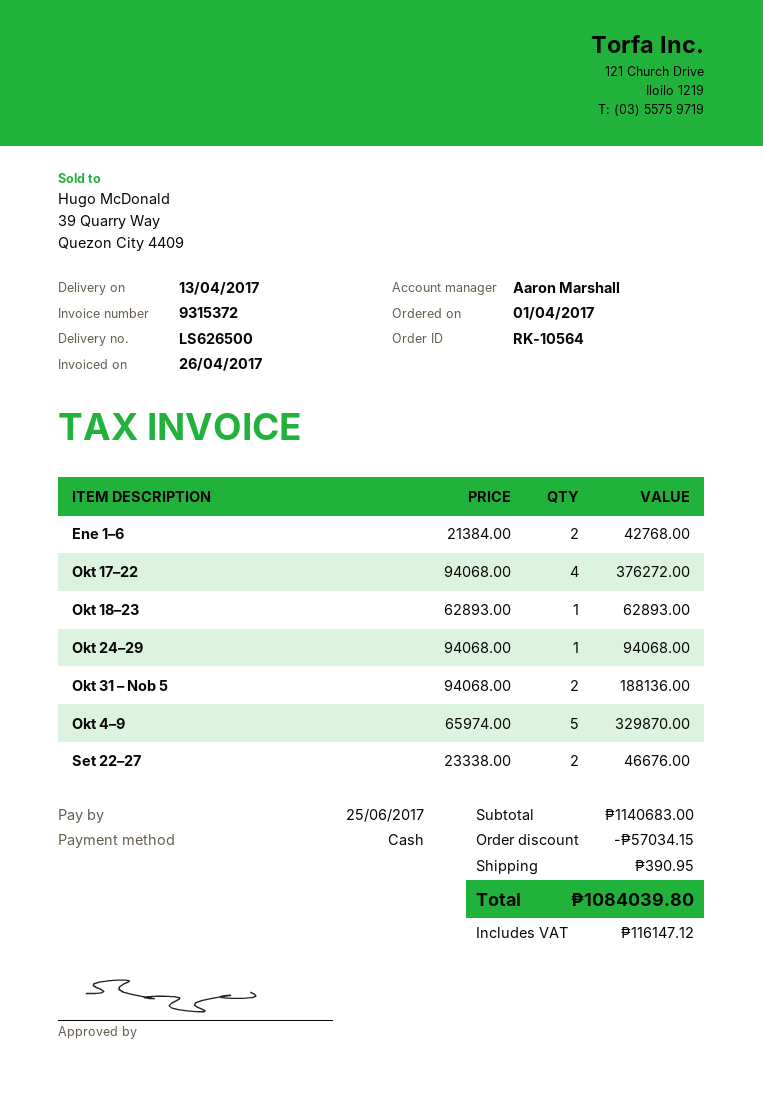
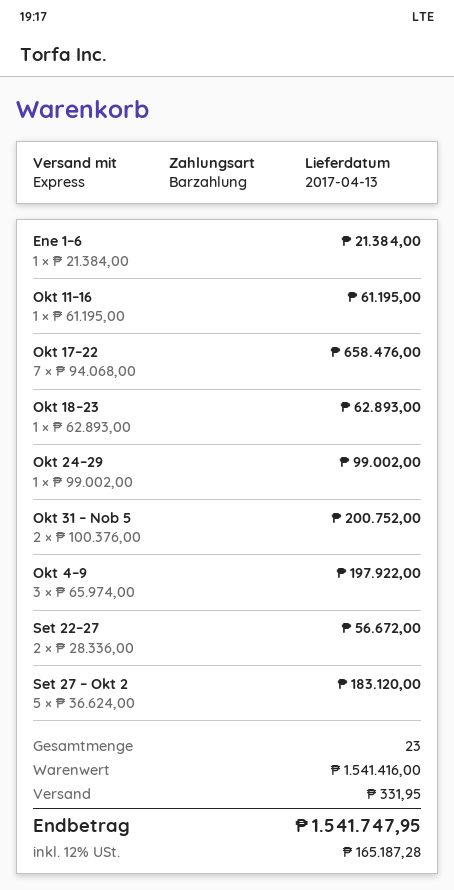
Ene 1–6: 2 x 21384.00 = 42768.00 -> 1 x 21384.00 = 21384.00
Okt 17–22: 4 x 94068.00 = 376272.00 -> 7 x 94068.00 = 658476.00
Okt 24–29: 1 x 94068.00 = 94068.00 -> 1 x 99002.00 = 99002.00
Okt 31 – Nob 5: 2 x 94068.00 = 188136.00 -> 2 x 100376.00 = 200752.00
Okt 4–9: 5 x 65974.00 = 329870.00 -> 3 x 65974.00 = 197922.00
Set 22–27: 2 x 23338.00 = 46676.00 -> 2 x 28336.00 = 56672.00
Okt 11–16: none -> 1 x 61195.00 = 61195.00
Set 27 – Okt 2: none -> 5 x 36624.00 = 183120.00
subtotal: 1140683.00 -> 1541416.00
discount: 57034.15 -> none
shipping: 390.95 -> 331.95
tax: 116147.12 -> 165187.28
total: 1084039.80 -> 1541747.95

